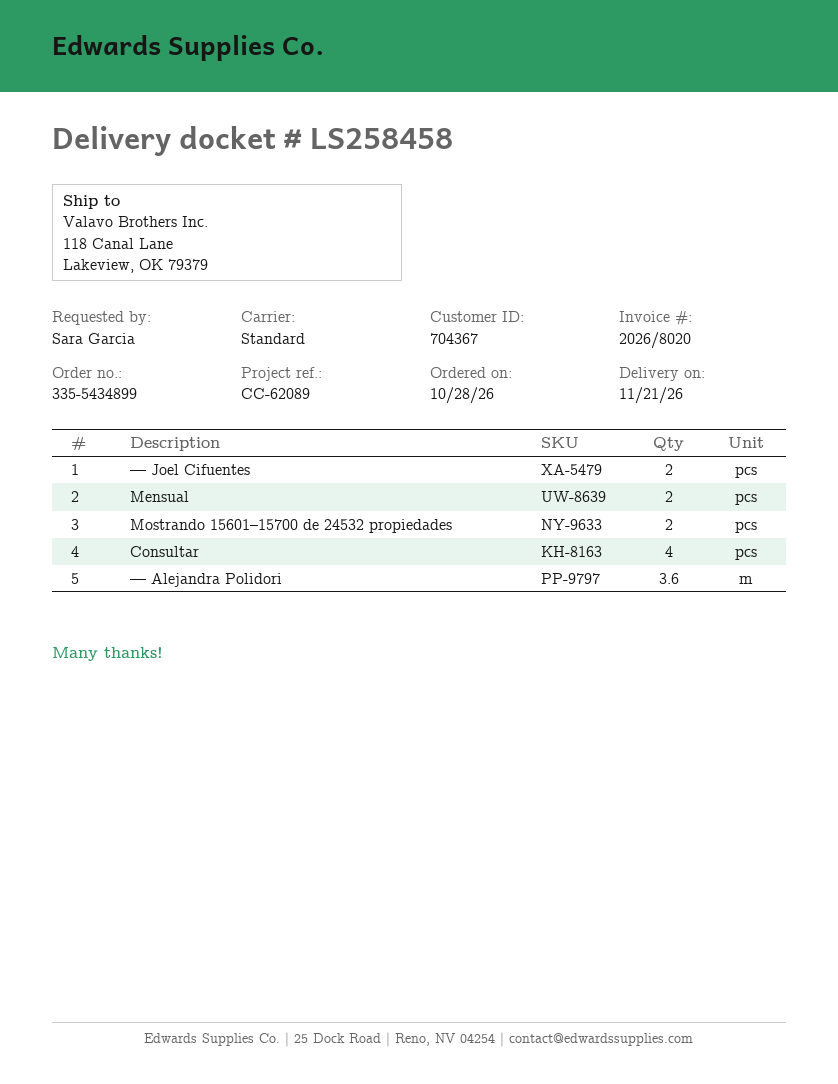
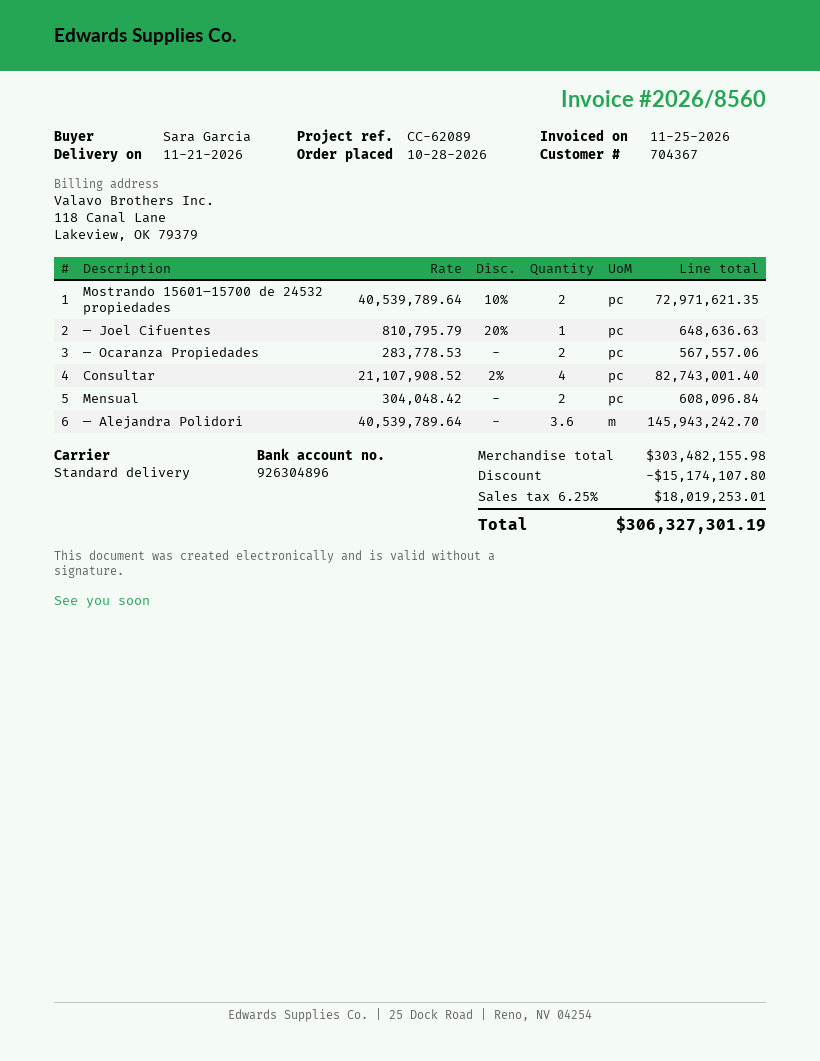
invoice number: 2026/8020 -> 2026/8560
— Joel Cifuentes: 2 -> 1
— Ocaranza Propiedades: none -> 2

